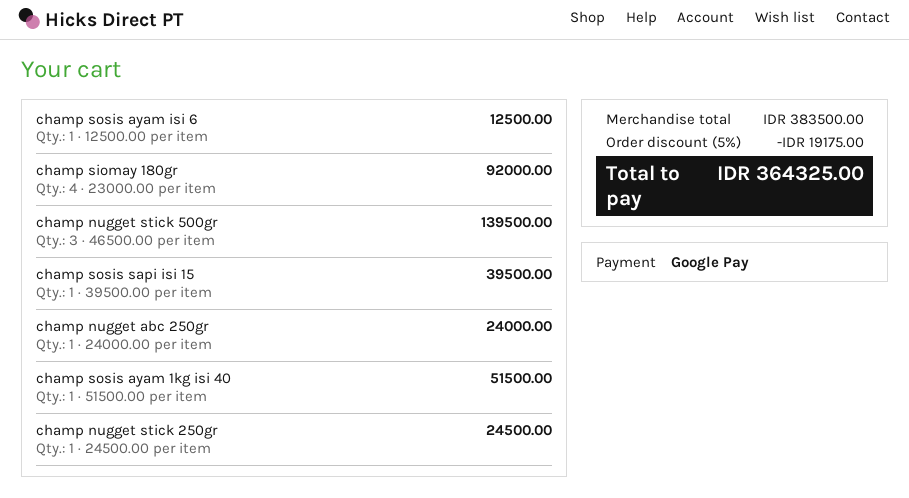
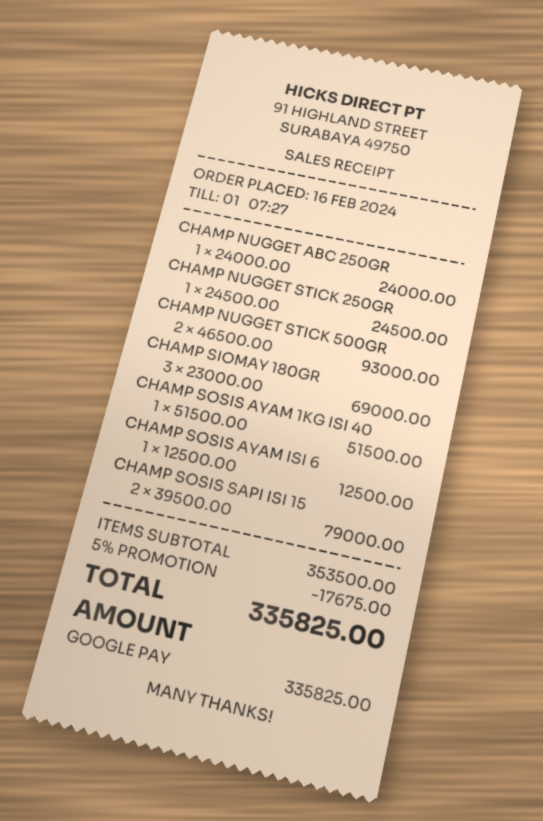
champ siomay 180gr: 4 x 23000.00 = 92000.00 -> 3 x 23000.00 = 69000.00
champ nugget stick 500gr: 3 x 46500.00 = 139500.00 -> 2 x 46500.00 = 93000.00
champ sosis sapi isi 15: 1 x 39500.00 = 39500.00 -> 2 x 39500.00 = 79000.00
subtotal: 383500.00 -> 353500.00
discount: 5% = 19175.00 -> 5% = 17675.00
total: 364325.00 -> 335825.00

